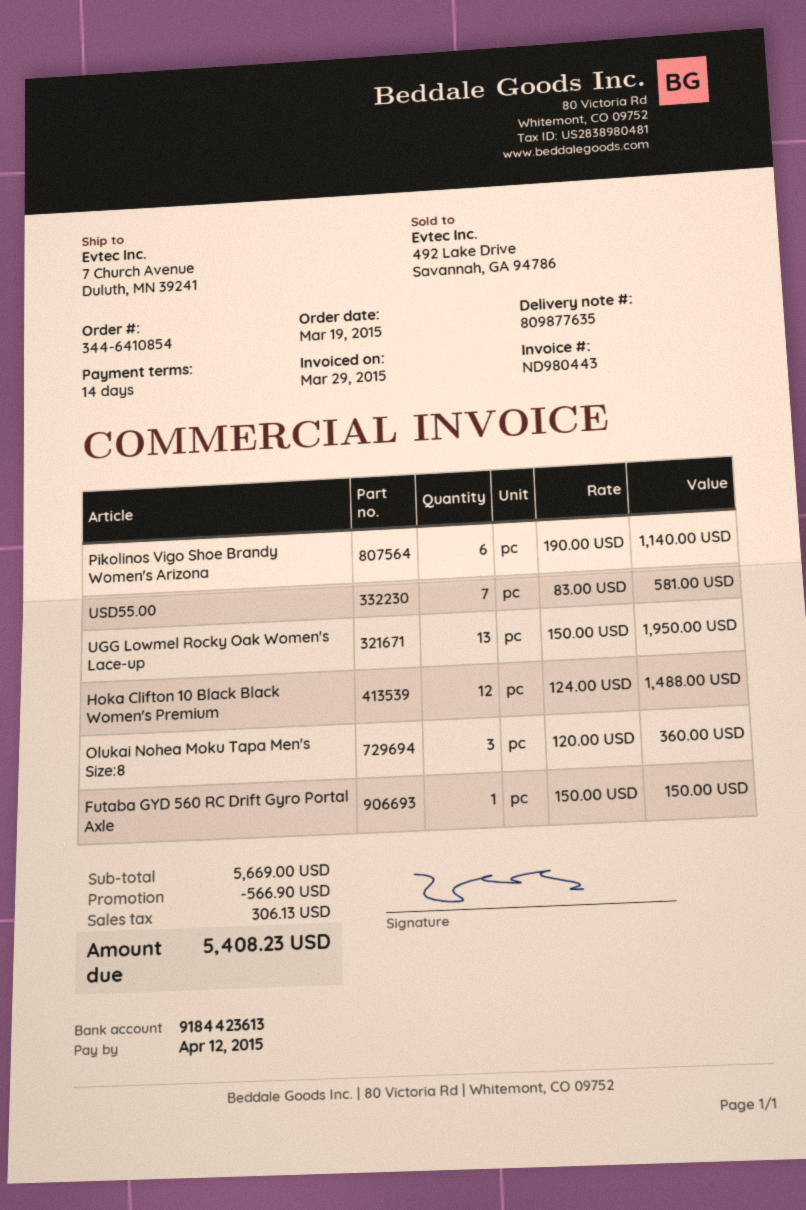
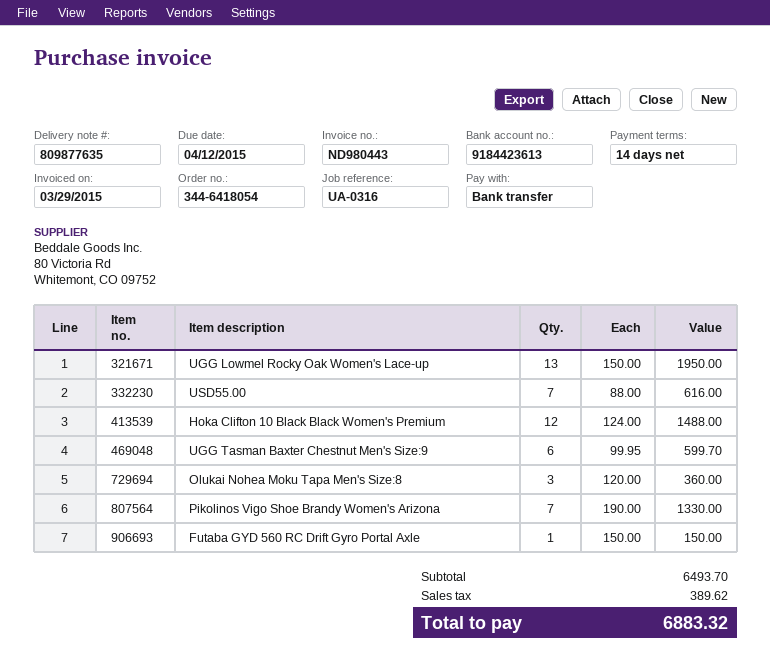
order number: 344-6410854 -> 344-6418054
Pikolinos Vigo Shoe Brandy Women's Arizona: 6 x 190.00 = 1140.00 -> 7 x 190.00 = 1330.00
USD55.00: 7 x 83.00 = 581.00 -> 7 x 88.00 = 616.00
UGG Tasman Baxter Chestnut Men's Size:9: none -> 6 x 99.95 = 599.70
subtotal: 5669.00 -> 6493.70
discount: 566.90 -> none
tax: 306.13 -> 389.62
total: 5408.23 -> 6883.32

